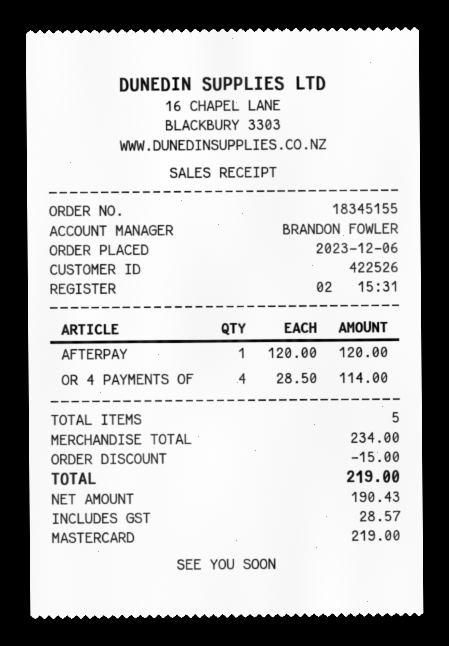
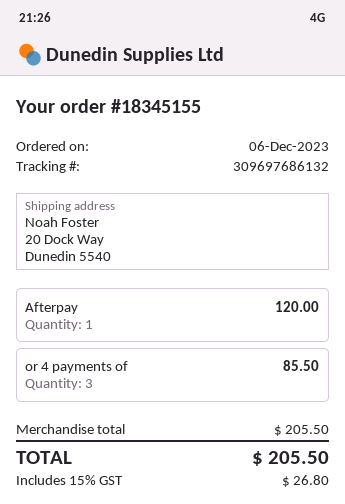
OR 4 PAYMENTS OF: 4 for 114.00 -> 3 for 85.50
subtotal: 234.00 -> 205.50
discount: 15.00 -> none
tax: 28.57 -> 26.80
total: 219.00 -> 205.50

